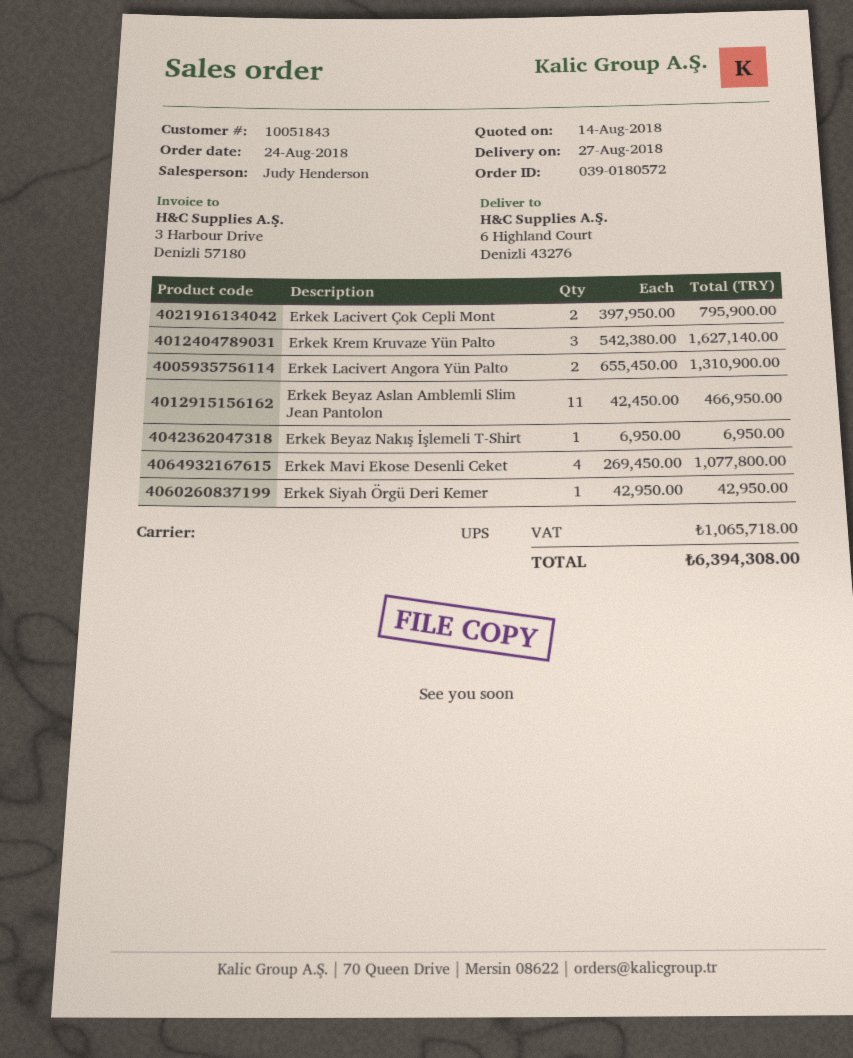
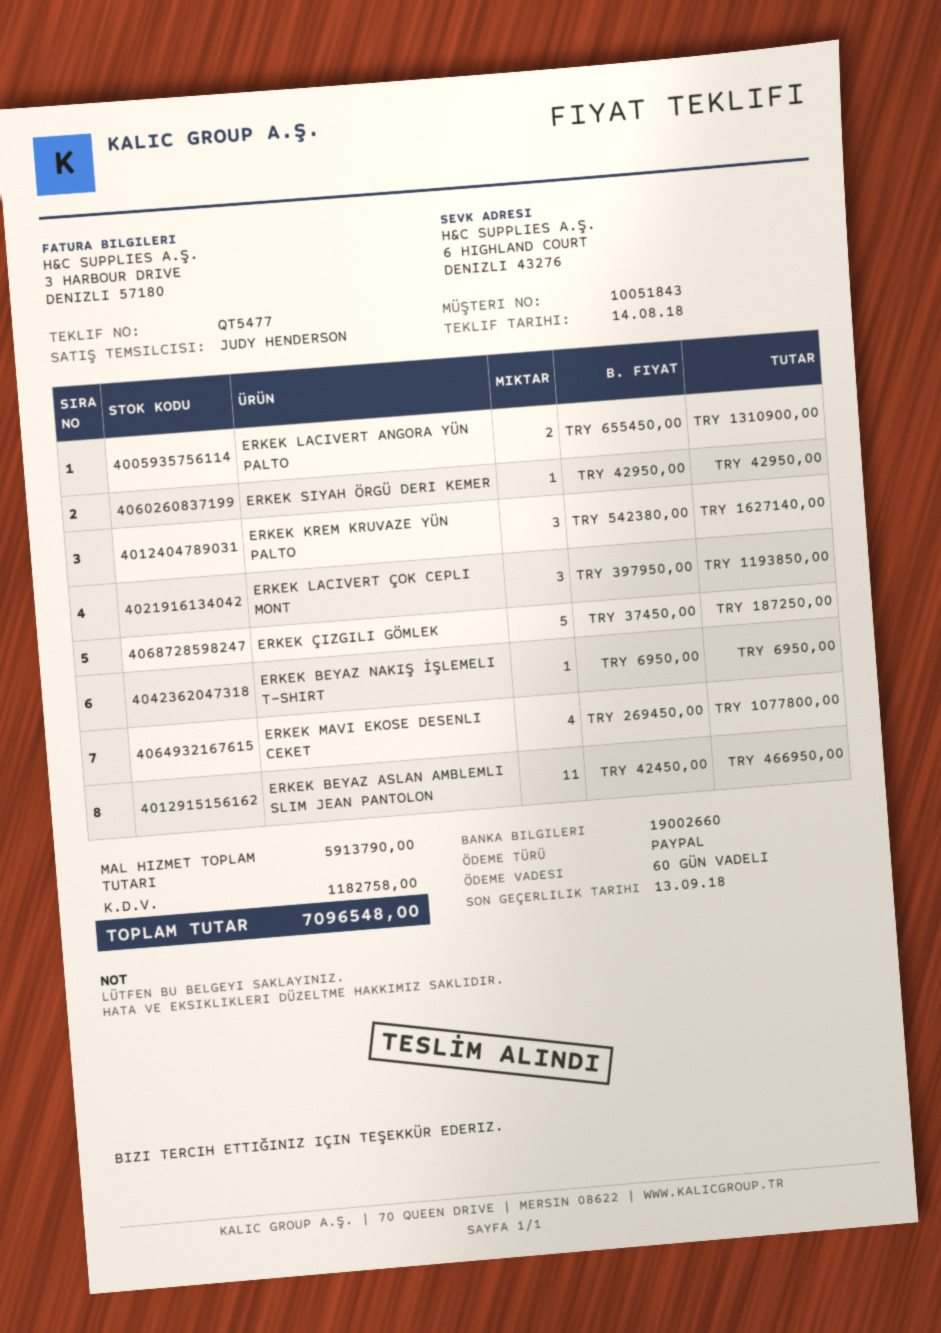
Erkek Lacivert Çok Cepli Mont: 2 x 397950.00 = 795900.00 -> 3 x 397950.00 = 1193850.00
ERKEK ÇIZGILI GÖMLEK: none -> 5 x 37450.00 = 187250.00
tax: 1065718.00 -> 1182758.00
total: 6394308.00 -> 7096548.00

